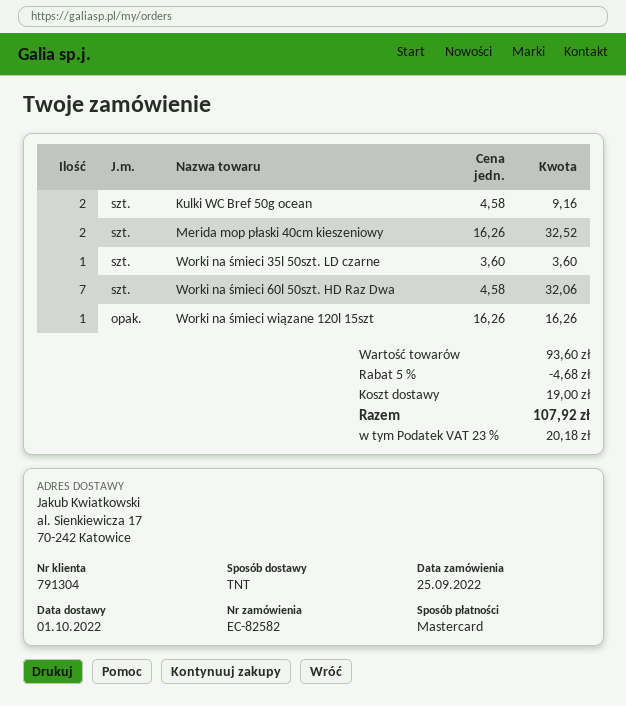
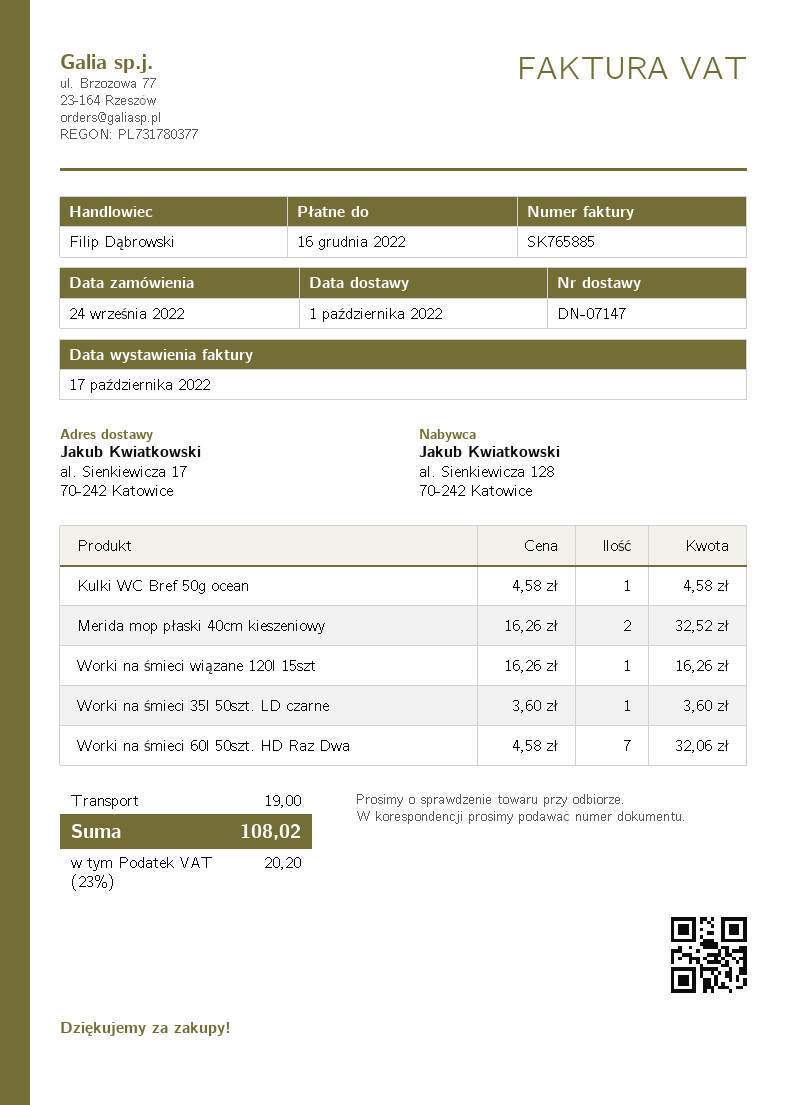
order date: 2022-09-25 -> 2022-09-24
Kulki WC Bref 50g ocean: 2 x 4.58 = 9.16 -> 1 x 4.58 = 4.58
discount: 5% = 4.68 -> none
tax: 23% = 20.18 -> 23% = 20.20
total: 107.92 -> 108.02

